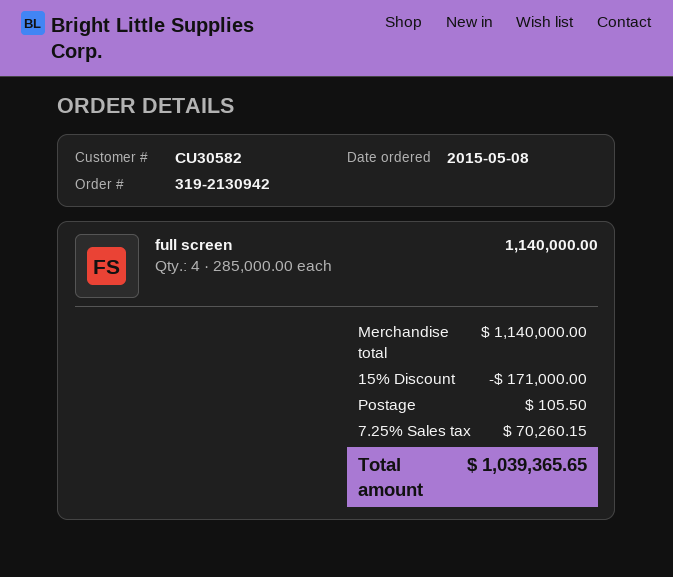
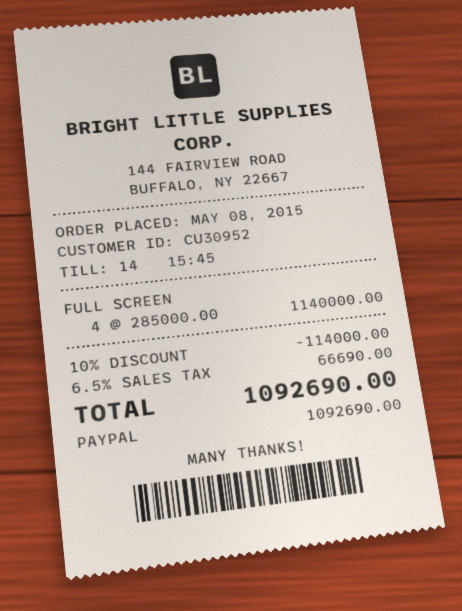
customer number: CU30582 -> CU30952
discount: 15% = 171000.00 -> 10% = 114000.00
shipping: 105.50 -> none
tax: 7.25% = 70260.15 -> 6.5% = 66690.00
total: 1039365.65 -> 1092690.00

